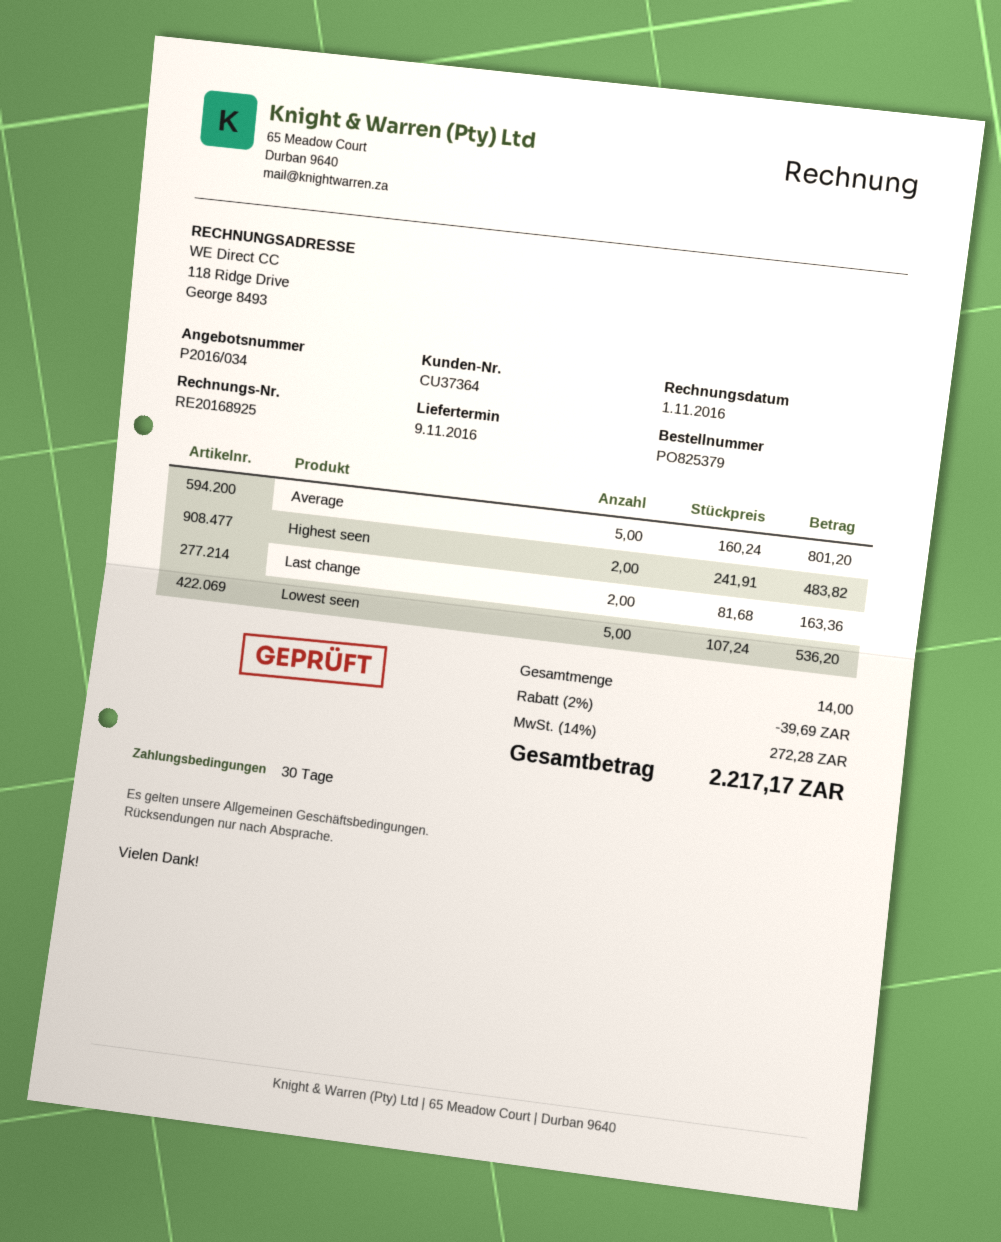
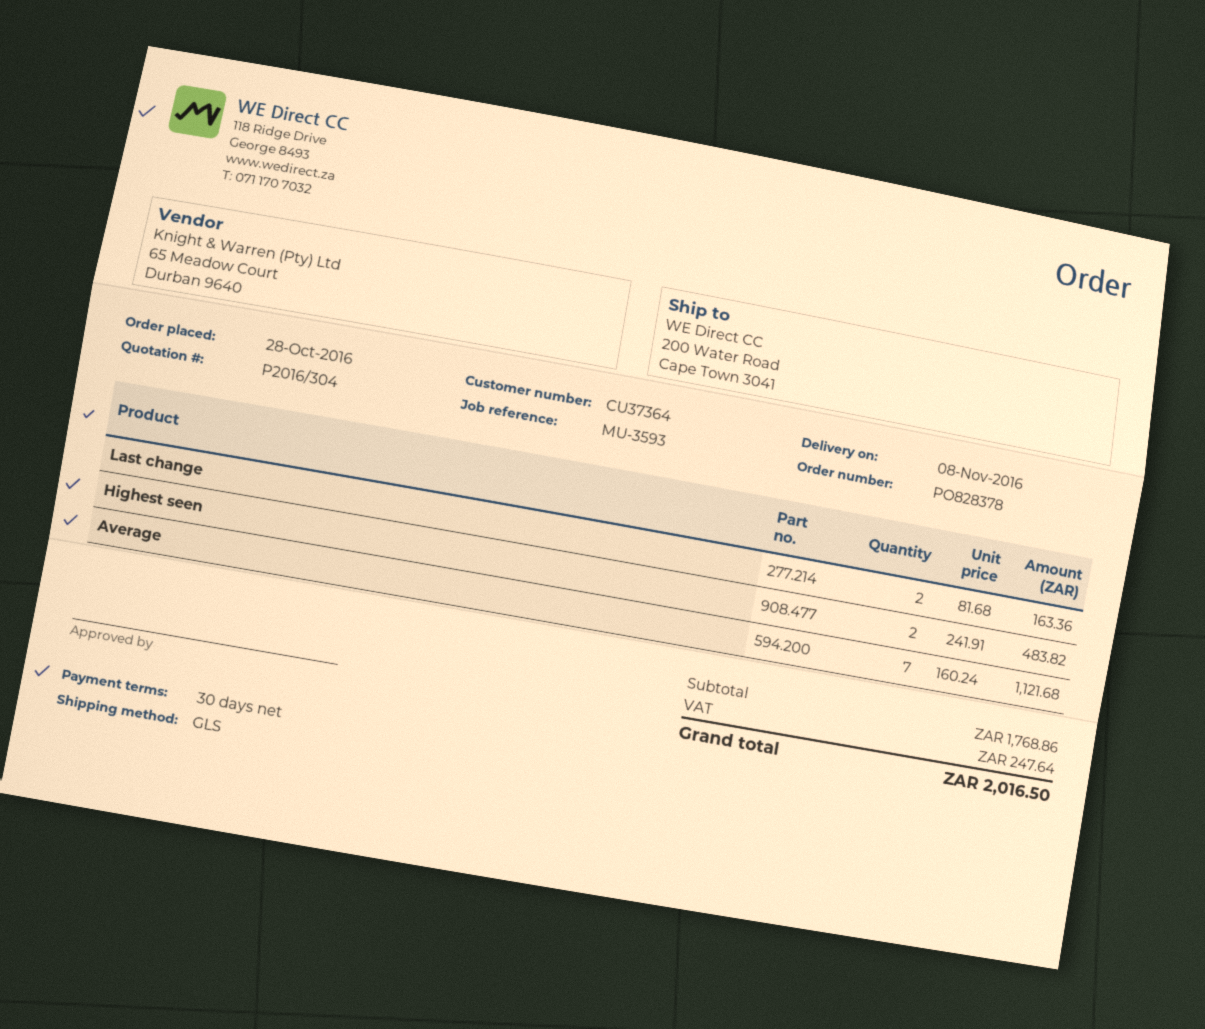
quote number: P2016/034 -> P2016/304
order number: PO825379 -> PO828378
delivery date: 2016-11-09 -> 2016-11-08
Average: 5 x 160.24 = 801.20 -> 7 x 160.24 = 1121.68
Lowest seen: 5 x 107.24 = 536.20 -> none
discount: 2% = 39.69 -> none
tax: 272.28 -> 247.64
total: 2217.17 -> 2016.50

